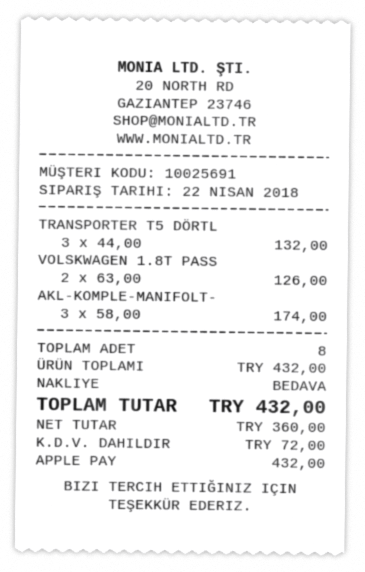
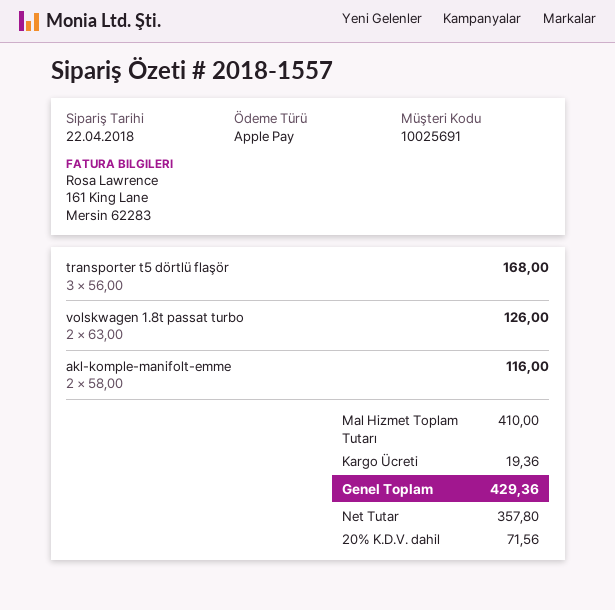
TRANSPORTER T5 DÖRTL: 3 x 44.00 = 132.00 -> 3 x 56.00 = 168.00
AKL-KOMPLE-MANIFOLT-: 3 x 58.00 = 174.00 -> 2 x 58.00 = 116.00
subtotal: 432.00 -> 410.00
shipping: 0.00 -> 19.36
net: 360.00 -> 357.80
tax: 72.00 -> 71.56
total: 432.00 -> 429.36

